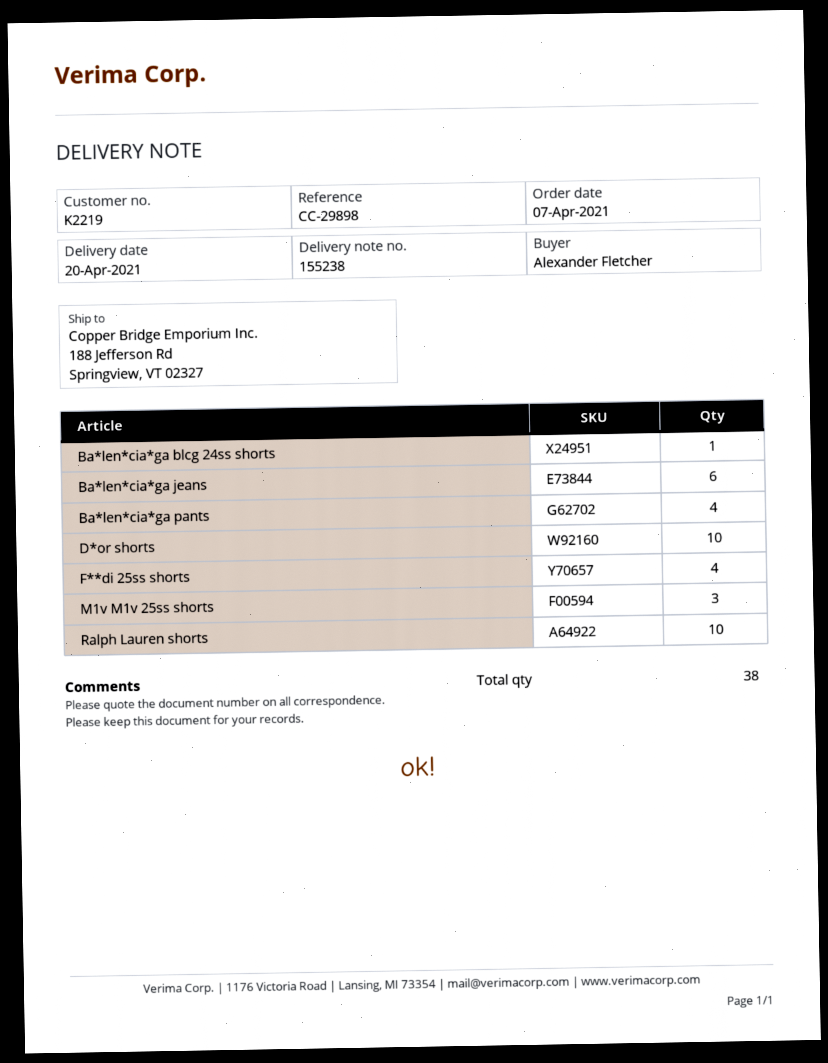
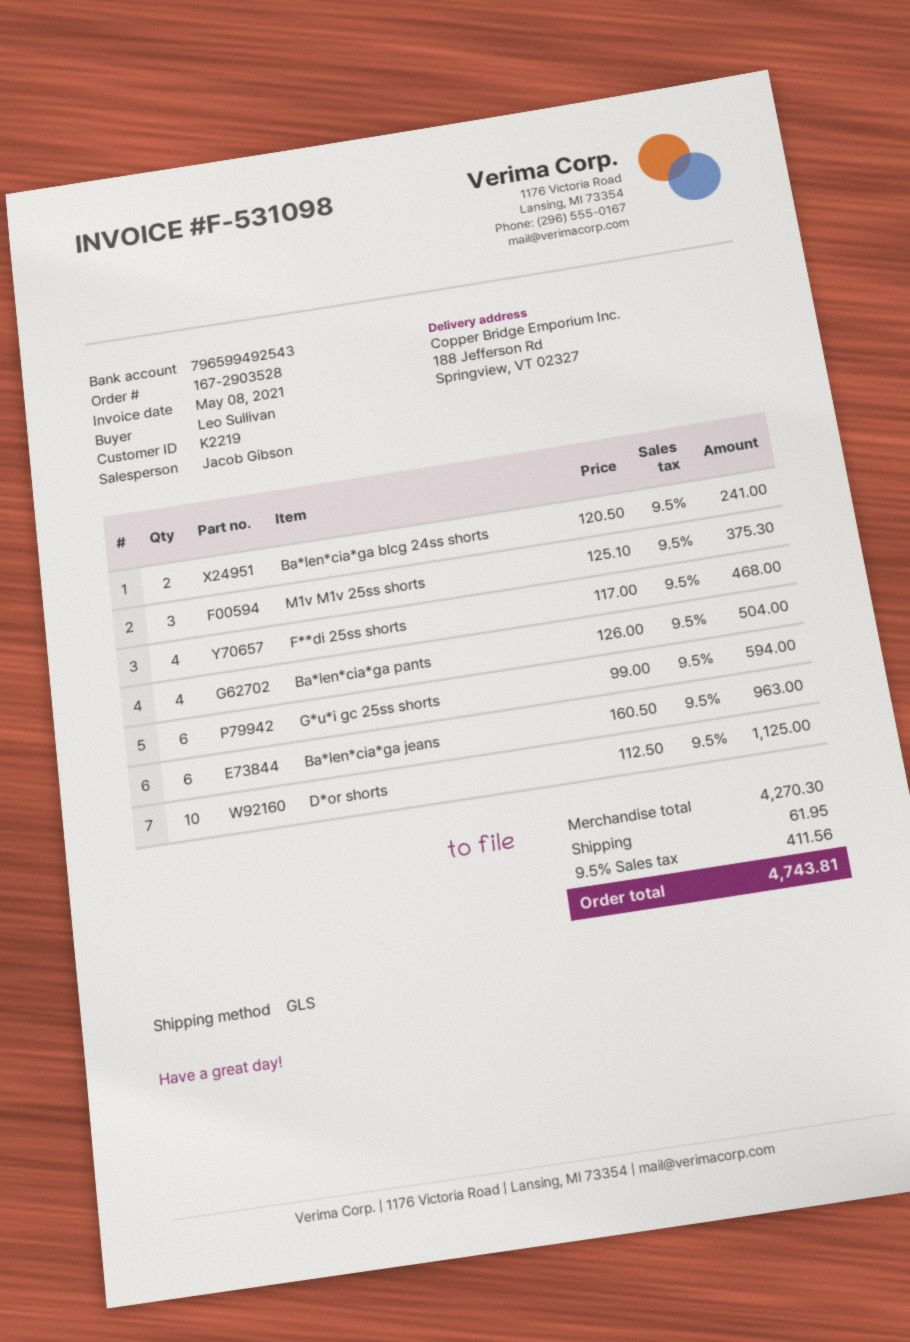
ordered by: Alexander Fletcher -> Leo Sullivan
Ba*len*cia*ga blcg 24ss shorts: 1 -> 2
Ralph Lauren shorts: 10 -> none
G*u*i gc 25ss shorts: none -> 6

